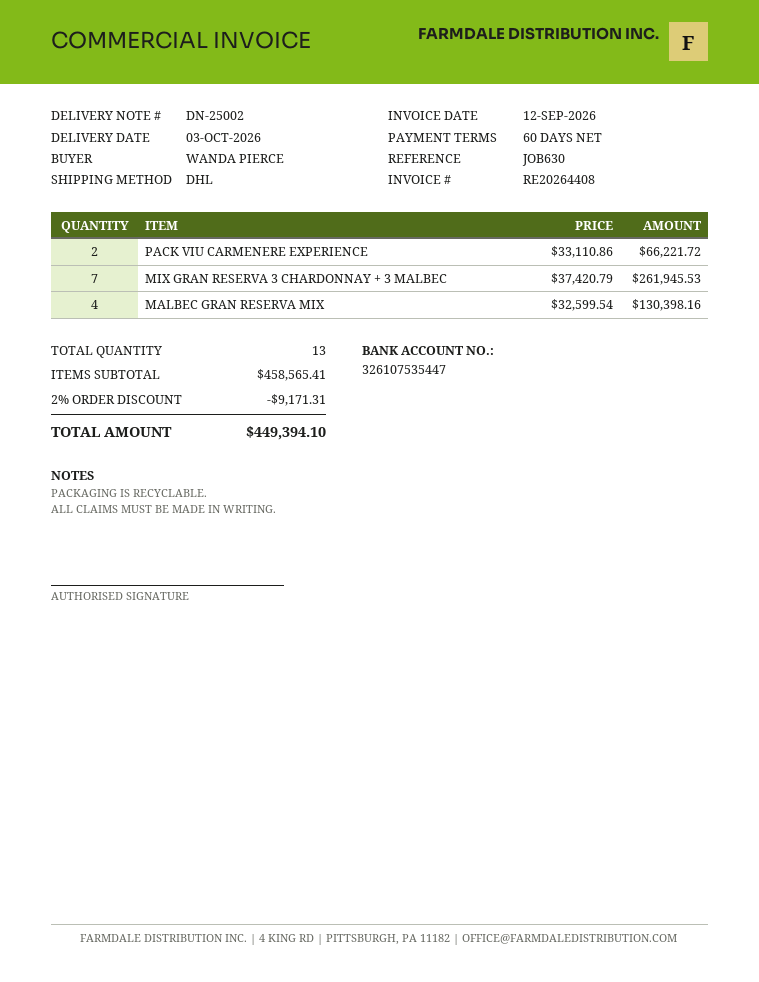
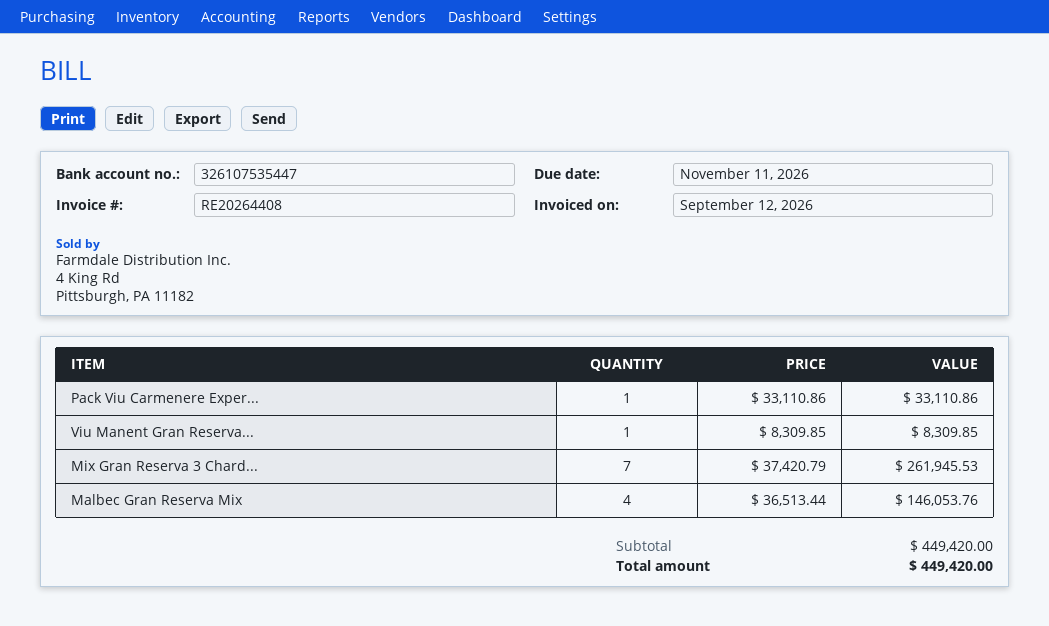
PACK VIU CARMENERE EXPERIENCE: 2 x 33110.86 = 66221.72 -> 1 x 33110.86 = 33110.86
MALBEC GRAN RESERVA MIX: 4 x 32599.54 = 130398.16 -> 4 x 36513.44 = 146053.76
Viu Manent Gran Reserva...: none -> 1 x 8309.85 = 8309.85
subtotal: 458565.41 -> 449420.00
discount: 2% = 9171.31 -> none
total: 449394.10 -> 449420.00

